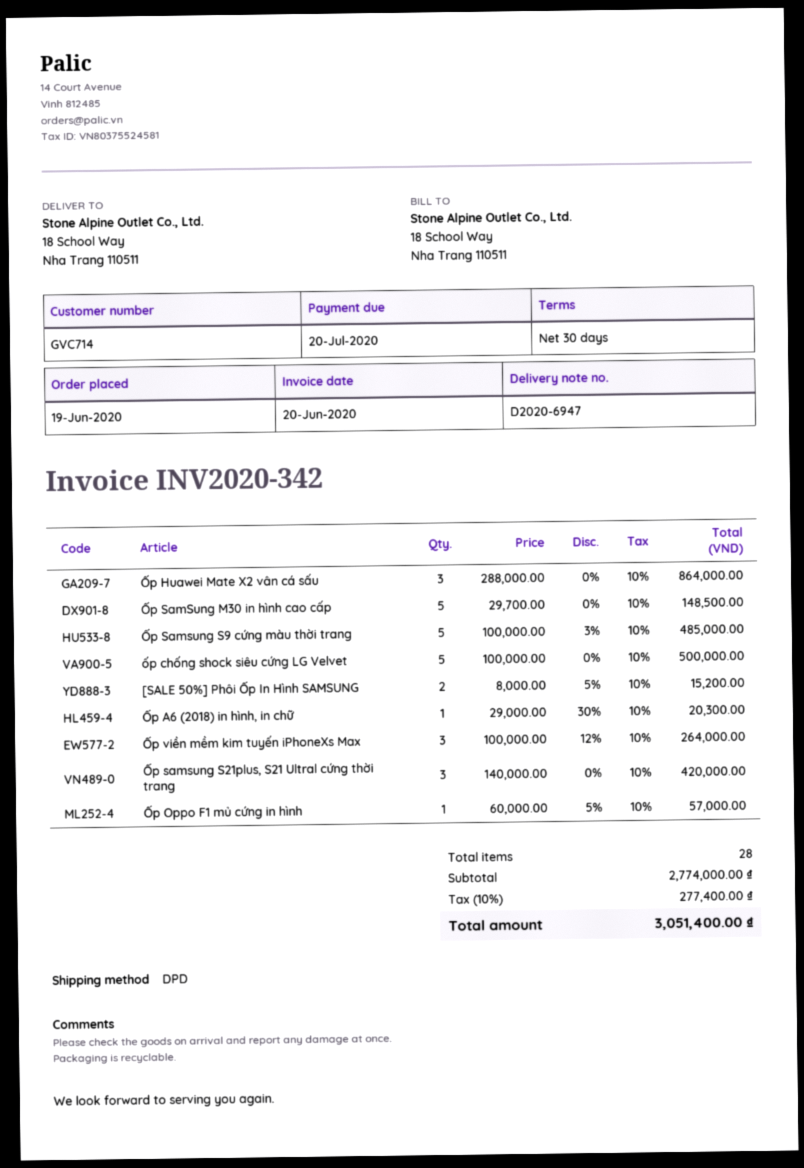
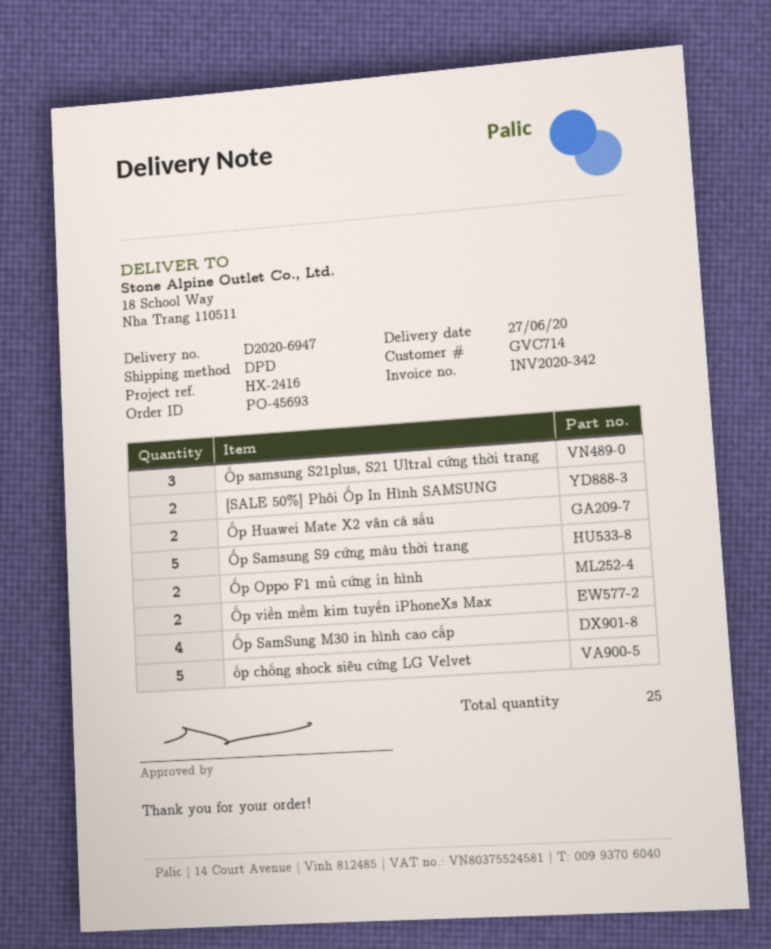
Ốp Huawei Mate X2 vân cá sấu: 3 -> 2
Ốp SamSung M30 in hình cao cấp: 5 -> 4
Ốp A6 (2018) in hình, in chữ: 1 -> none
Ốp viền mềm kim tuyến iPhoneXs Max: 3 -> 2
Ốp Oppo F1 mủ cứng in hình: 1 -> 2
total quantity: 28 -> 25

